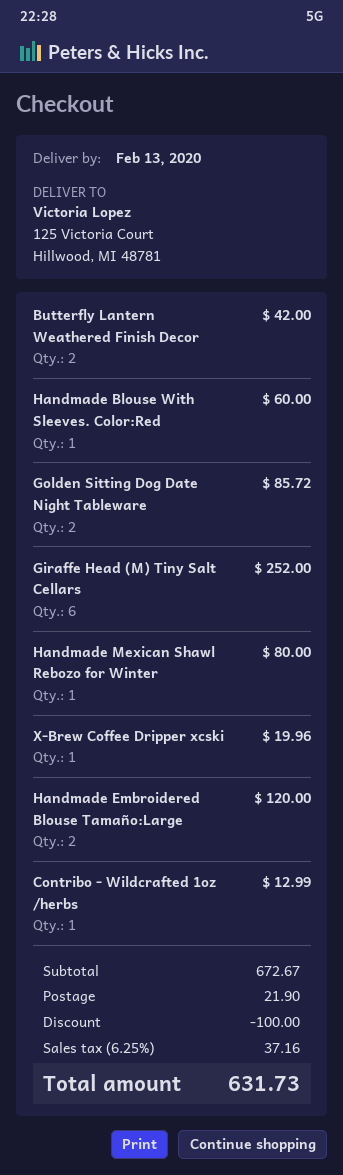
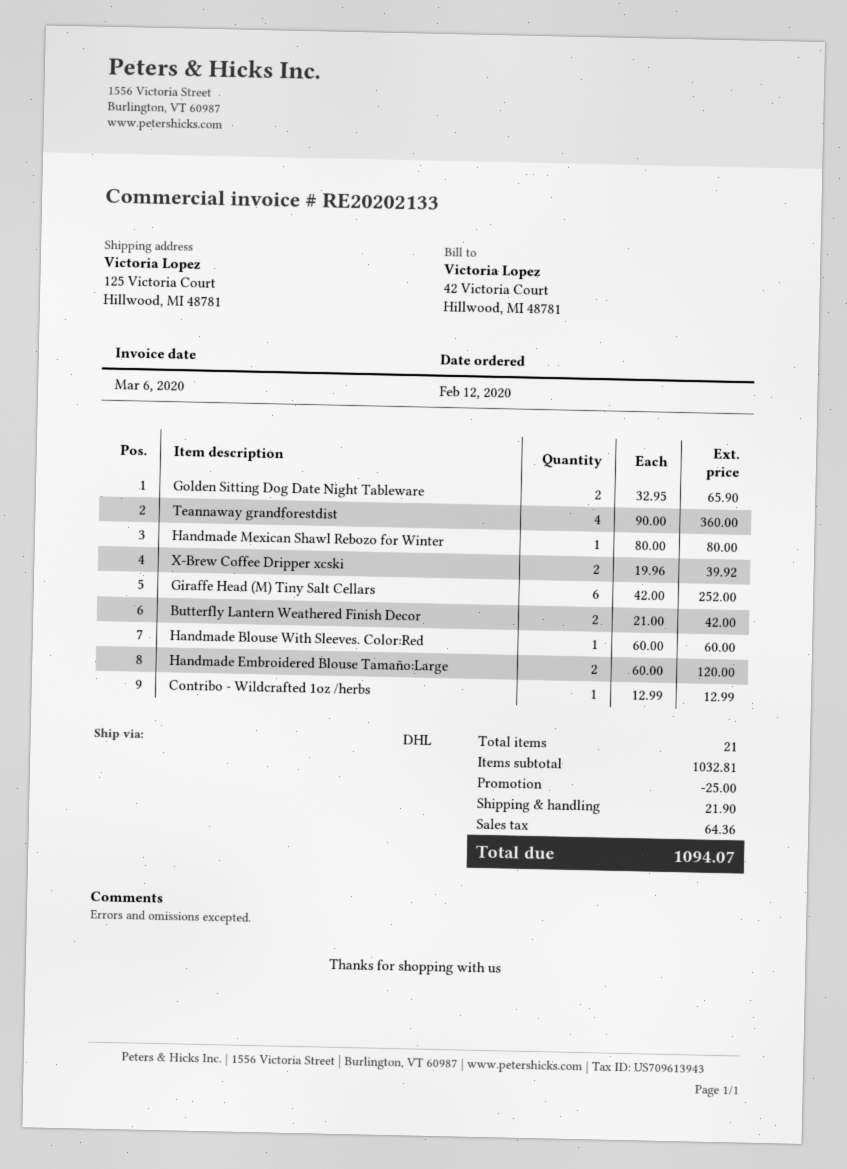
Golden Sitting Dog Date Night Tableware: 2 for 85.72 -> 2 for 65.90
X-Brew Coffee Dripper xcski: 1 for 19.96 -> 2 for 39.92
Teannaway grandforestdist: none -> 4 for 360.00
subtotal: 672.67 -> 1032.81
discount: 100.00 -> 25.00
tax: 37.16 -> 64.36
total: 631.73 -> 1094.07

